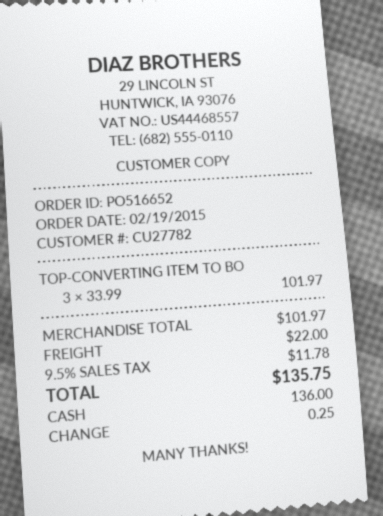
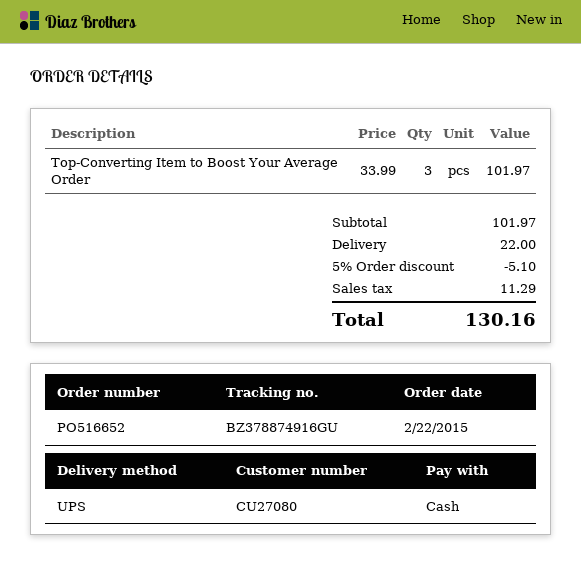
order date: 2015-02-19 -> 2015-02-22
customer number: CU27782 -> CU27080
discount: none -> 5% = 5.10
tax: 11.78 -> 11.29
total: 135.75 -> 130.16

